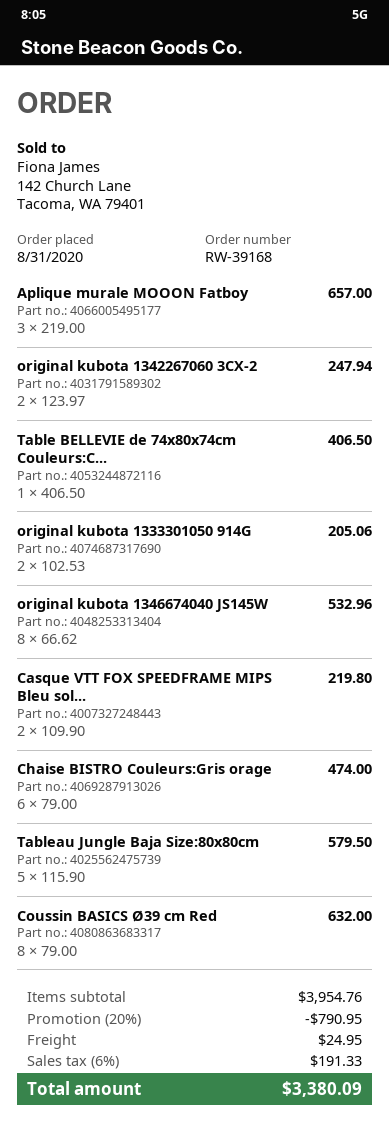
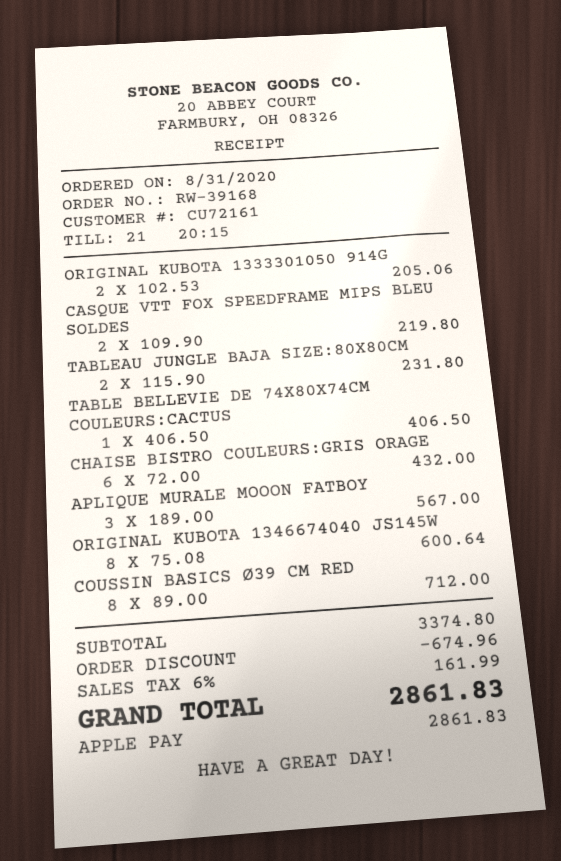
Aplique murale MOOON Fatboy: 3 x 219.00 = 657.00 -> 3 x 189.00 = 567.00
original kubota 1342267060 3CX-2: 2 x 123.97 = 247.94 -> none
original kubota 1346674040 JS145W: 8 x 66.62 = 532.96 -> 8 x 75.08 = 600.64
Chaise BISTRO Couleurs:Gris orage: 6 x 79.00 = 474.00 -> 6 x 72.00 = 432.00
Tableau Jungle Baja Size:80x80cm: 5 x 115.90 = 579.50 -> 2 x 115.90 = 231.80
Coussin BASICS Ø39 cm Red: 8 x 79.00 = 632.00 -> 8 x 89.00 = 712.00
subtotal: 3954.76 -> 3374.80
discount: 790.95 -> 674.96
shipping: 24.95 -> none
tax: 6% = 191.33 -> 6% = 161.99
total: 3380.09 -> 2861.83

